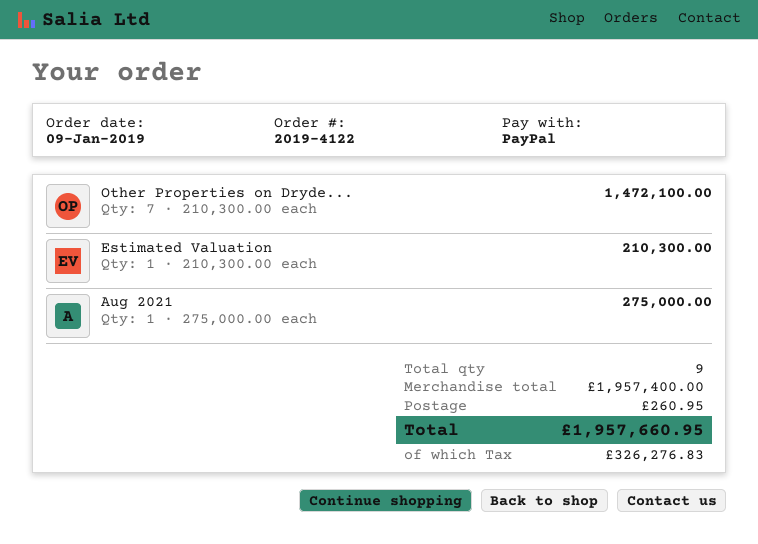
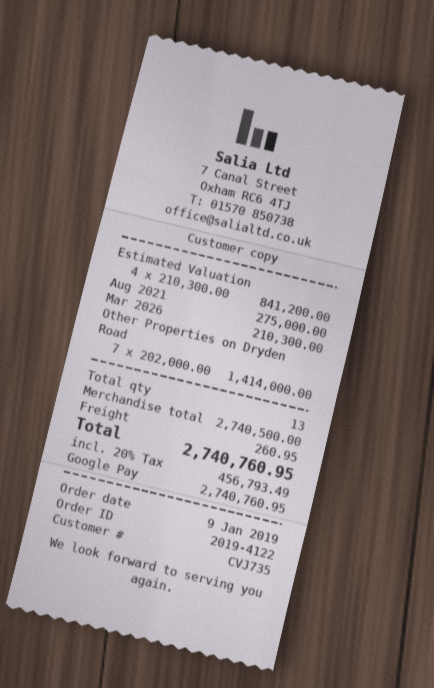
payment method: PayPal -> Google Pay
Other Properties on Dryde...: 7 x 210300.00 = 1472100.00 -> 7 x 202000.00 = 1414000.00
Estimated Valuation: 1 x 210300.00 = 210300.00 -> 4 x 210300.00 = 841200.00
Mar 2026: none -> 1 x 210300.00 = 210300.00
total quantity: 9 -> 13
subtotal: 1957400.00 -> 2740500.00
tax: 326276.83 -> 456793.49
total: 1957660.95 -> 2740760.95

